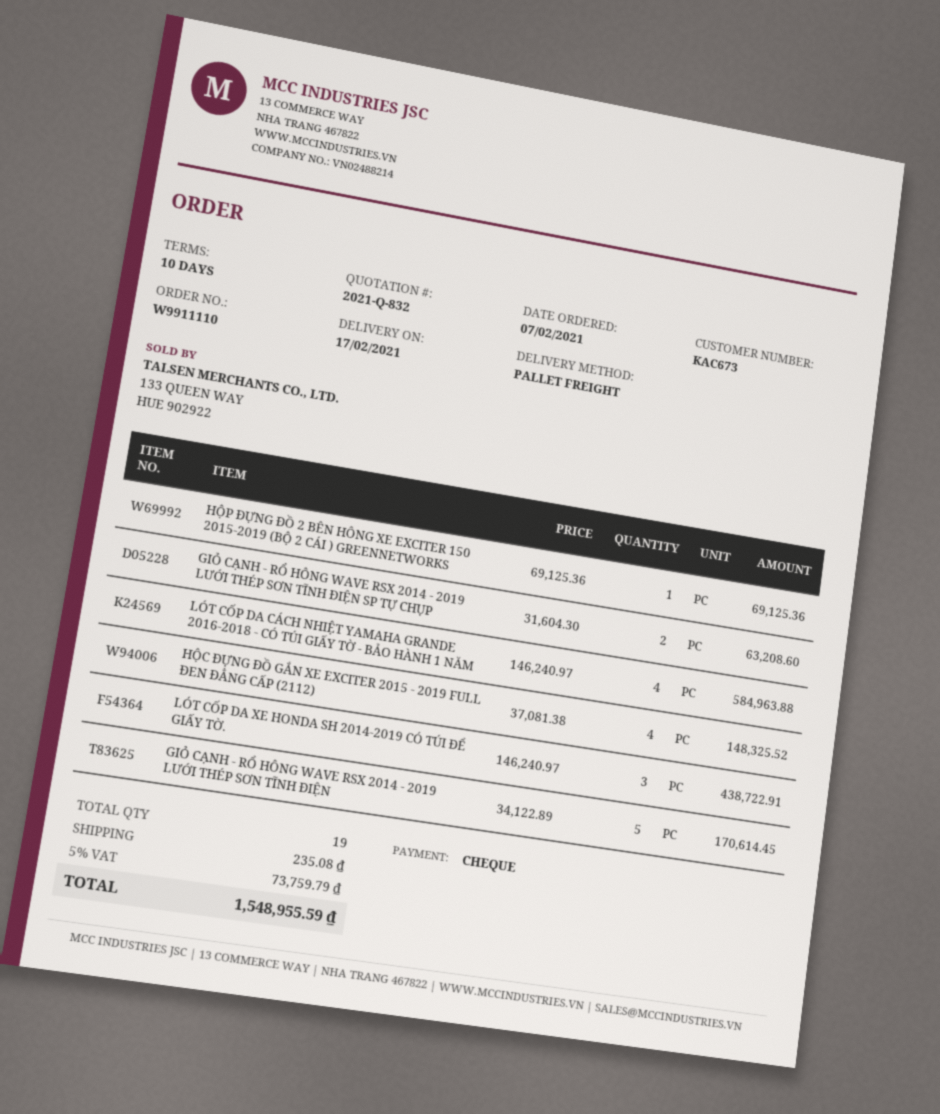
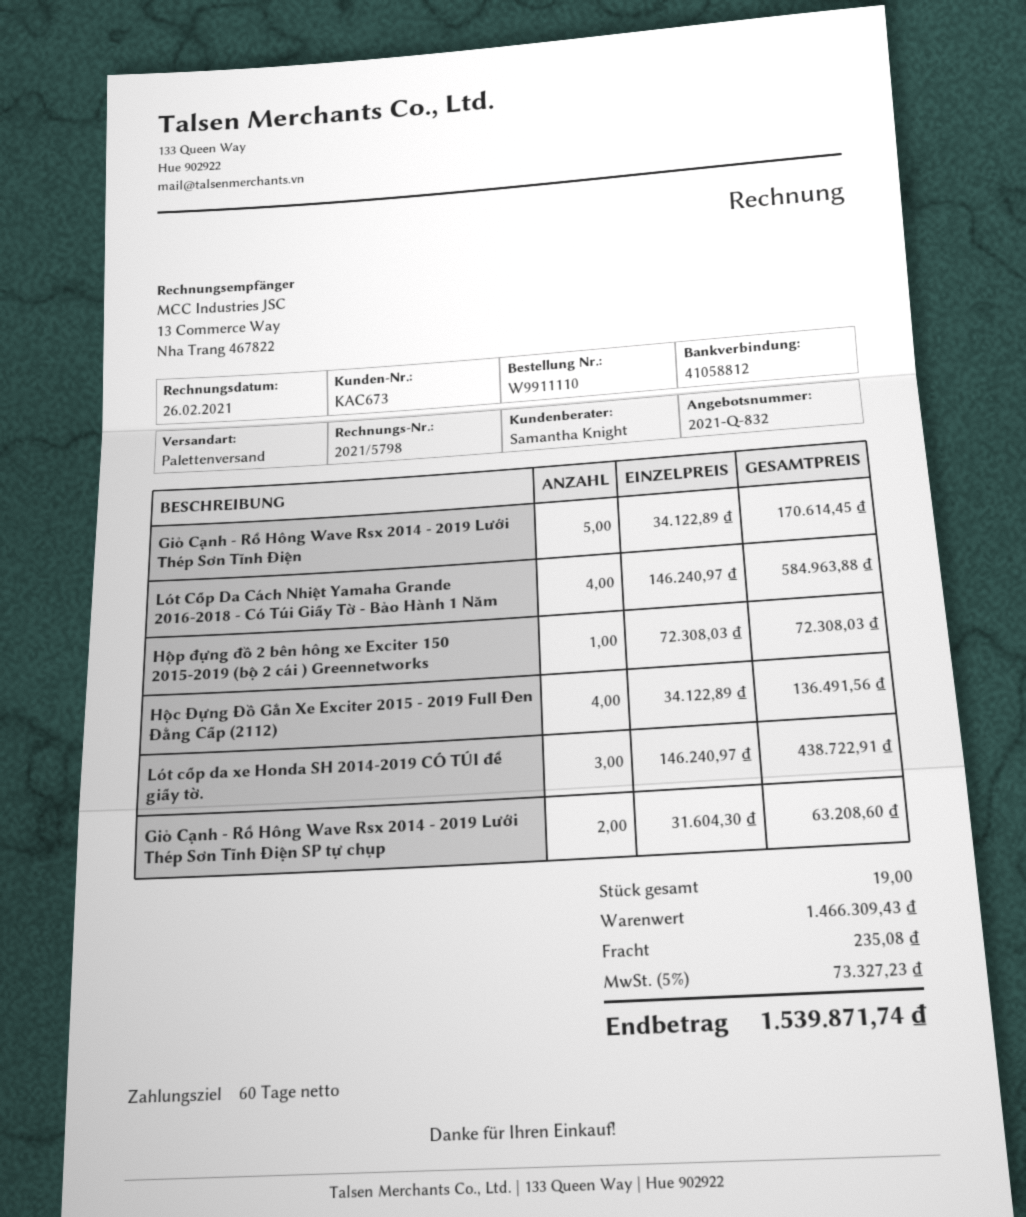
payment terms: 10 days -> 60 days
HỘP ĐỰNG ĐỒ 2 BÊN HÔNG XE EXCITER 150 2015-2019 (BỘ 2 CÁI ) GREENNETWORKS: 1 x 69125.36 = 69125.36 -> 1 x 72308.03 = 72308.03
HỘC ĐỰNG ĐỒ GẮN XE EXCITER 2015 - 2019 FULL ĐEN ĐẲNG CẤP (2112): 4 x 37081.38 = 148325.52 -> 4 x 34122.89 = 136491.56
tax: 5% = 73759.79 -> 5% = 73327.23
total: 1548955.59 -> 1539871.74

